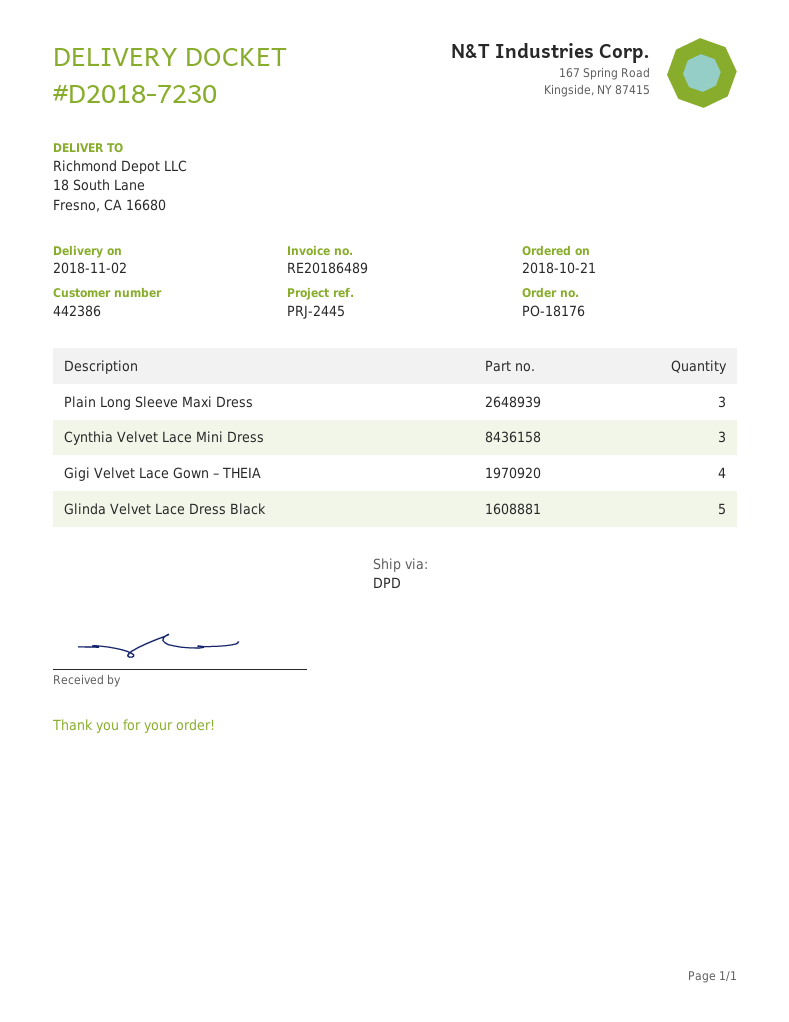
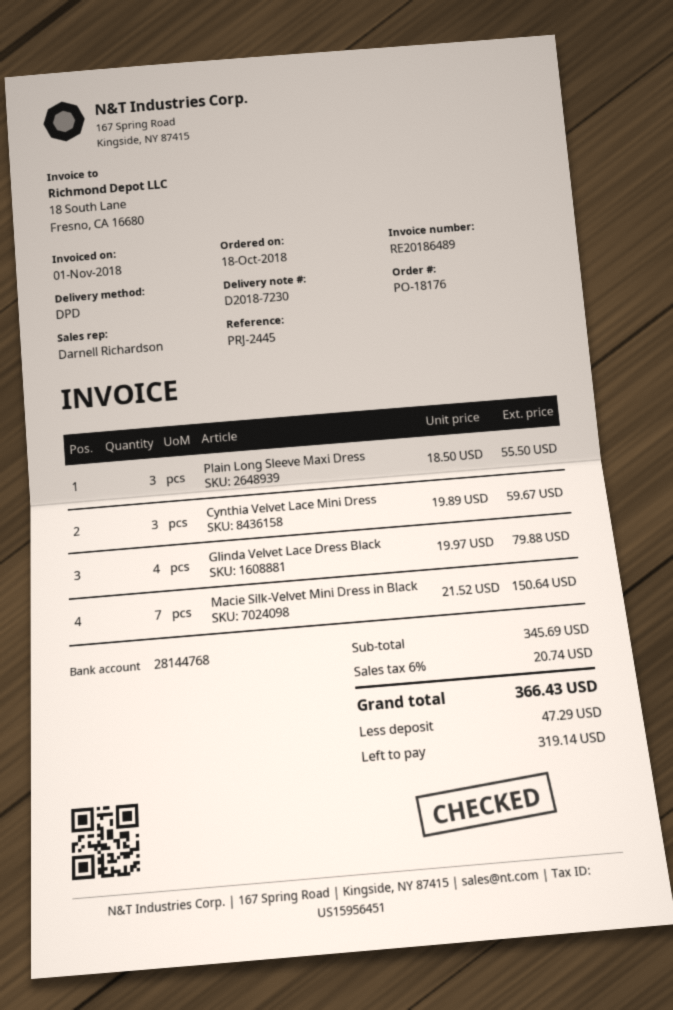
order date: 2018-10-21 -> 2018-10-18
Gigi Velvet Lace Gown – THEIA: 4 -> none
Glinda Velvet Lace Dress Black: 5 -> 4
Macie Silk-Velvet Mini Dress in Black: none -> 7

